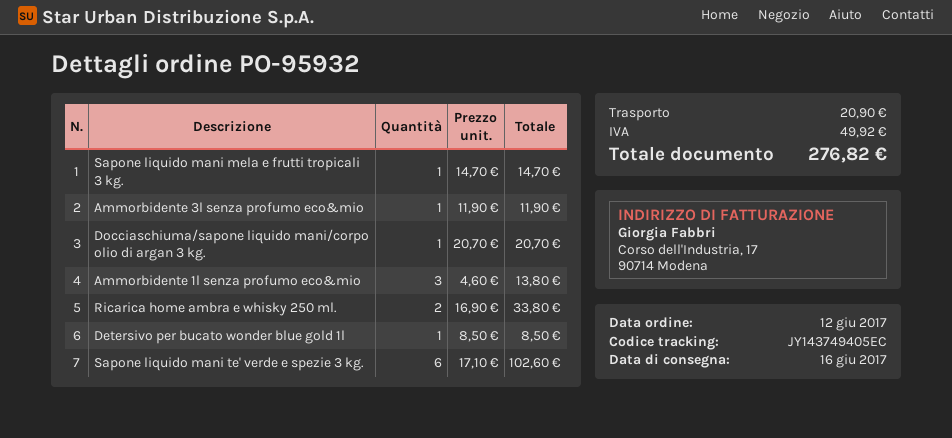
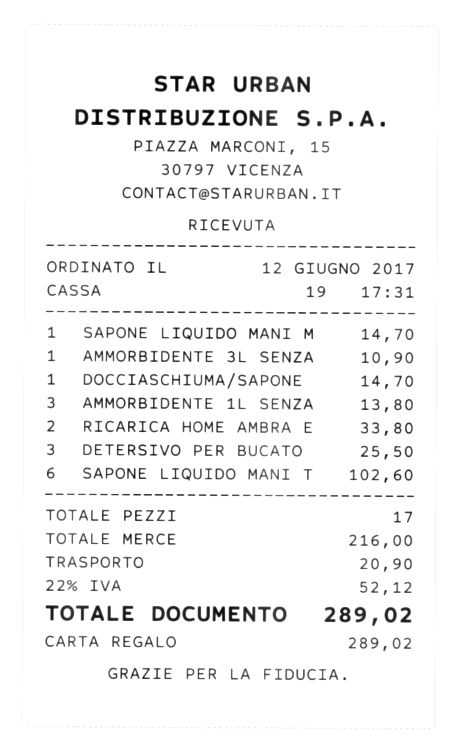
Ammorbidente 3l senza profumo eco&mio: 1 for 11.90 -> 1 for 10.90
Docciaschiuma/sapone liquido mani/corpo olio di argan 3 kg.: 1 for 20.70 -> 1 for 14.70
Detersivo per bucato wonder blue gold 1l: 1 for 8.50 -> 3 for 25.50
tax: 49.92 -> 52.12
total: 276.82 -> 289.02

